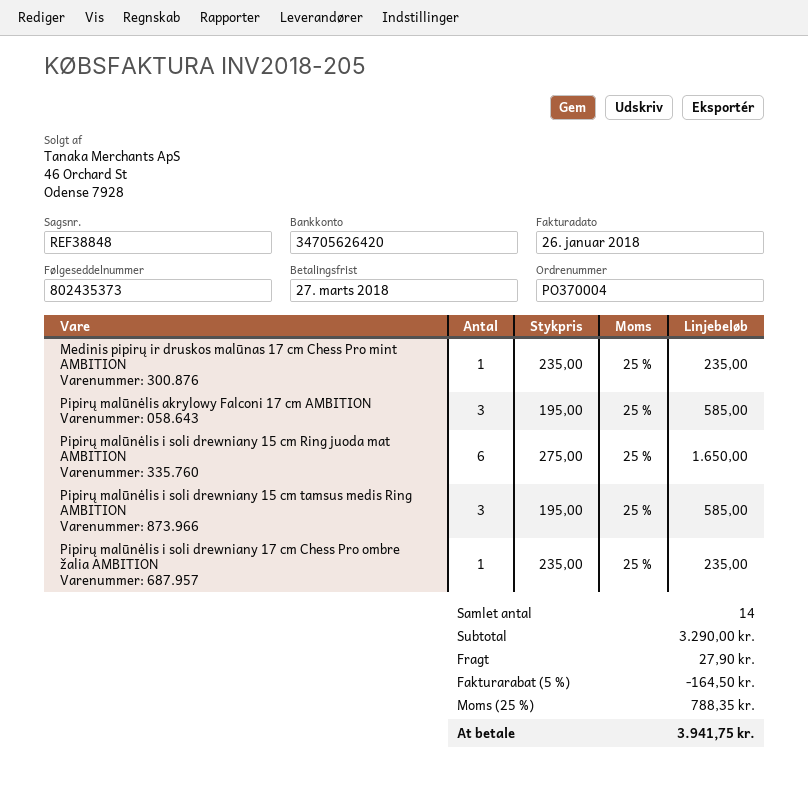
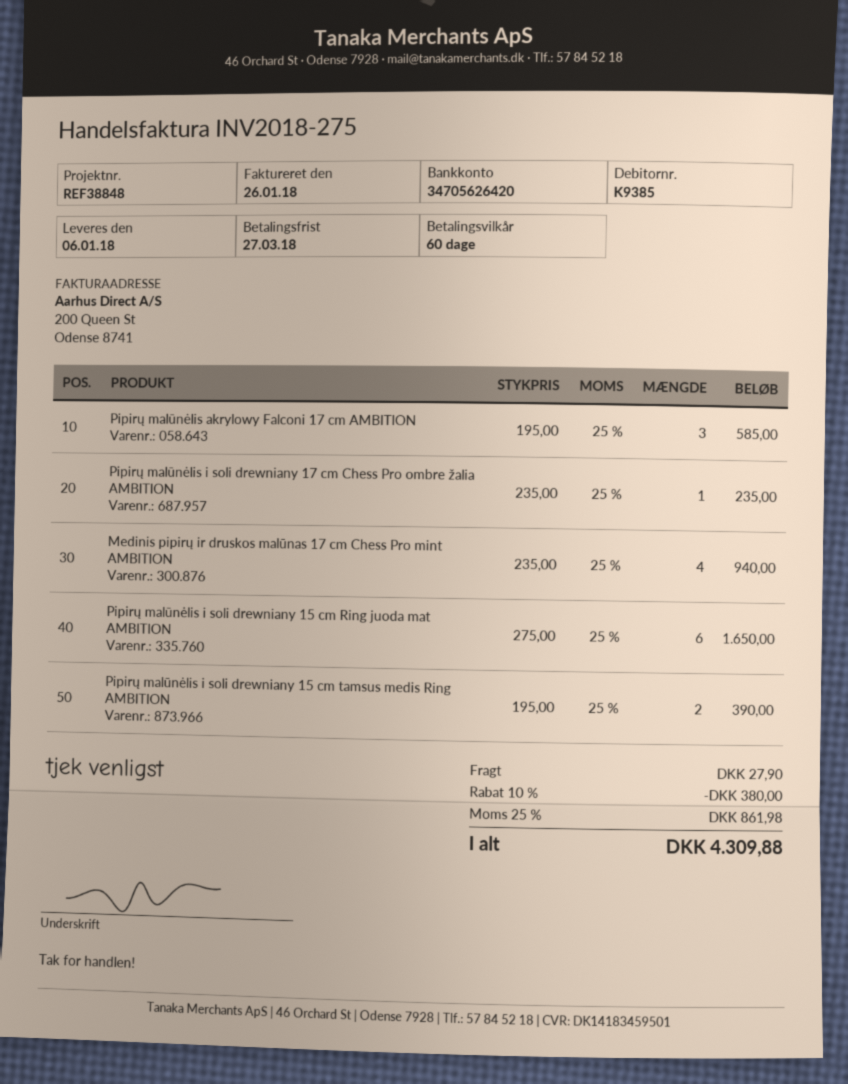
invoice number: INV2018-205 -> INV2018-275
Medinis pipirų ir druskos malūnas 17 cm Chess Pro mint AMBITION: 1 x 235.00 = 235.00 -> 4 x 235.00 = 940.00
Pipirų malūnėlis i soli drewniany 15 cm tamsus medis Ring AMBITION: 3 x 195.00 = 585.00 -> 2 x 195.00 = 390.00
discount: 5% = 164.50 -> 10% = 380.00
tax: 25% = 788.35 -> 25% = 861.98
total: 3941.75 -> 4309.88

